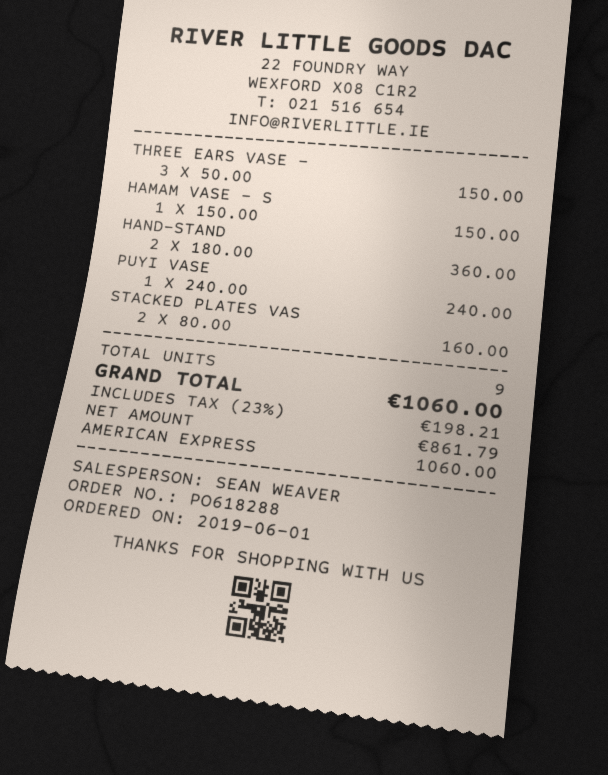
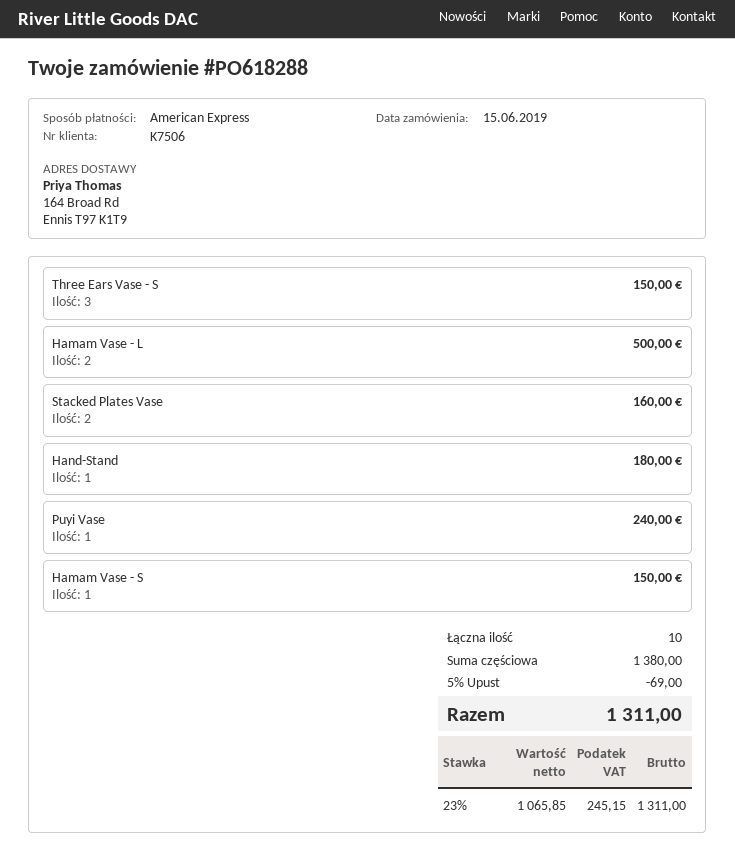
order date: 2019-06-01 -> 2019-06-15
HAND-STAND: 2 for 360.00 -> 1 for 180.00
Hamam Vase - L: none -> 2 for 500.00
total quantity: 9 -> 10
discount: none -> 5% = 69.00
net: 861.79 -> 1065.85
tax: 23% = 198.21 -> 23% = 245.15
total: 1060.00 -> 1311.00

